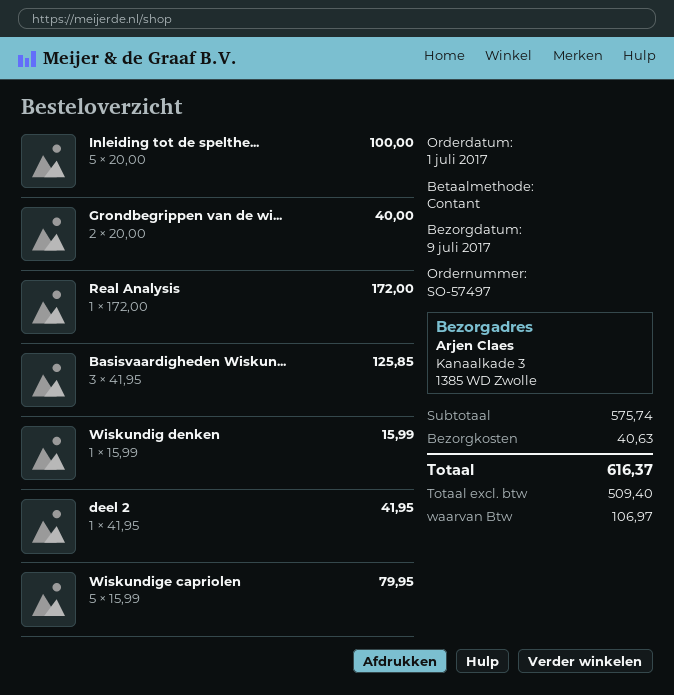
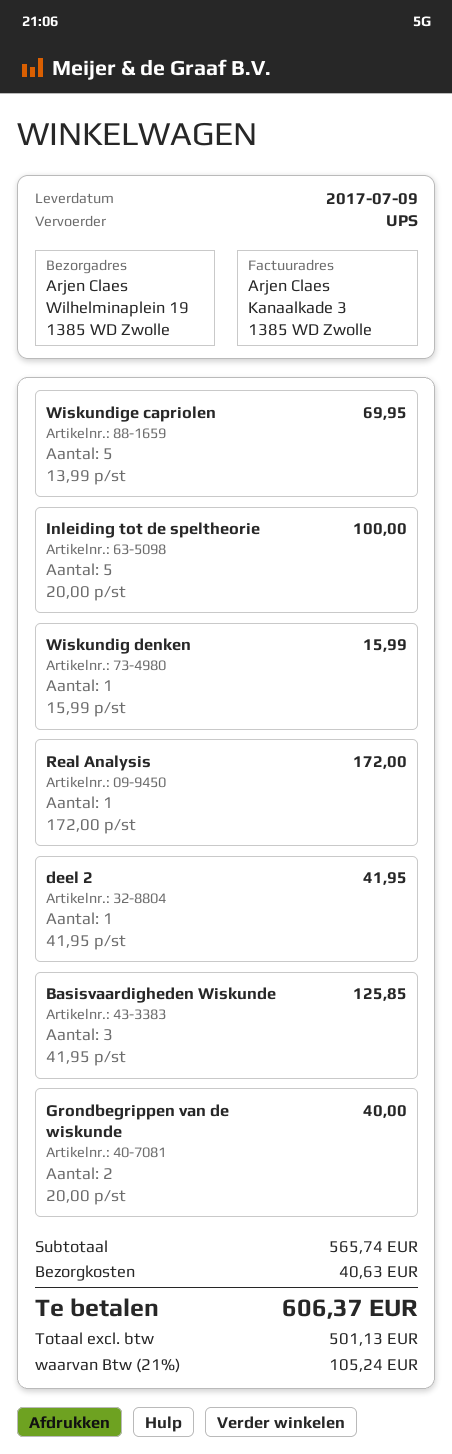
ship to: Kanaalkade 3, 1385 WD Zwolle -> Wilhelminaplein 19, 1385 WD Zwolle
Wiskundige capriolen: 5 x 15.99 = 79.95 -> 5 x 13.99 = 69.95
subtotal: 575.74 -> 565.74
net: 509.40 -> 501.13
tax: 106.97 -> 105.24
total: 616.37 -> 606.37

